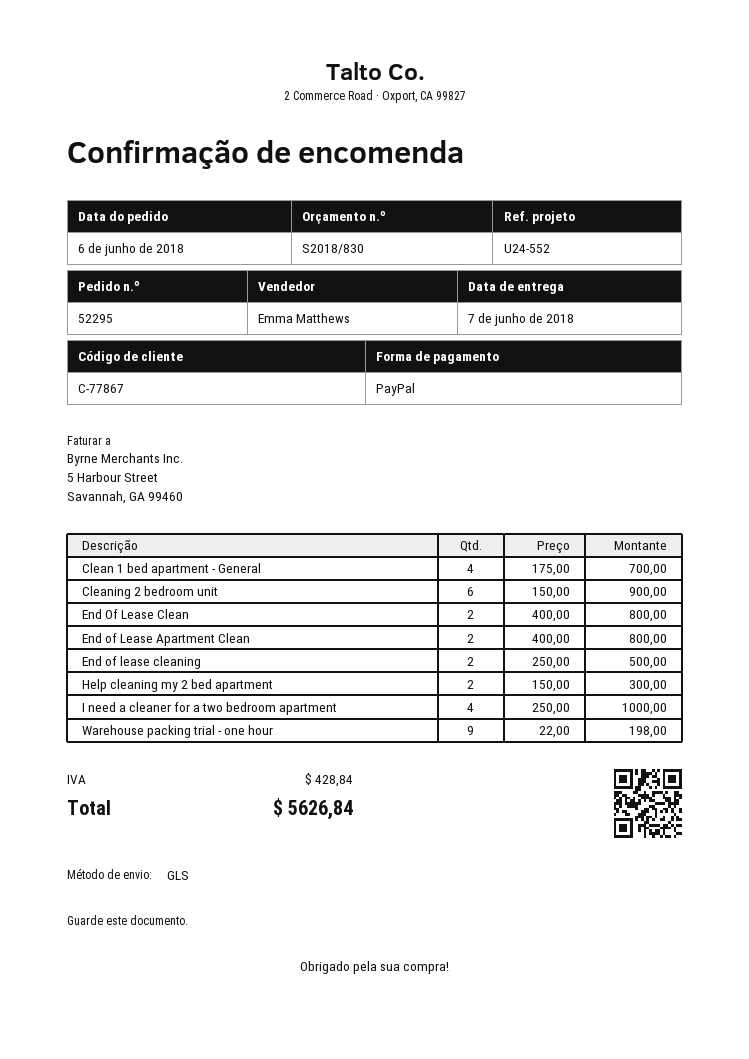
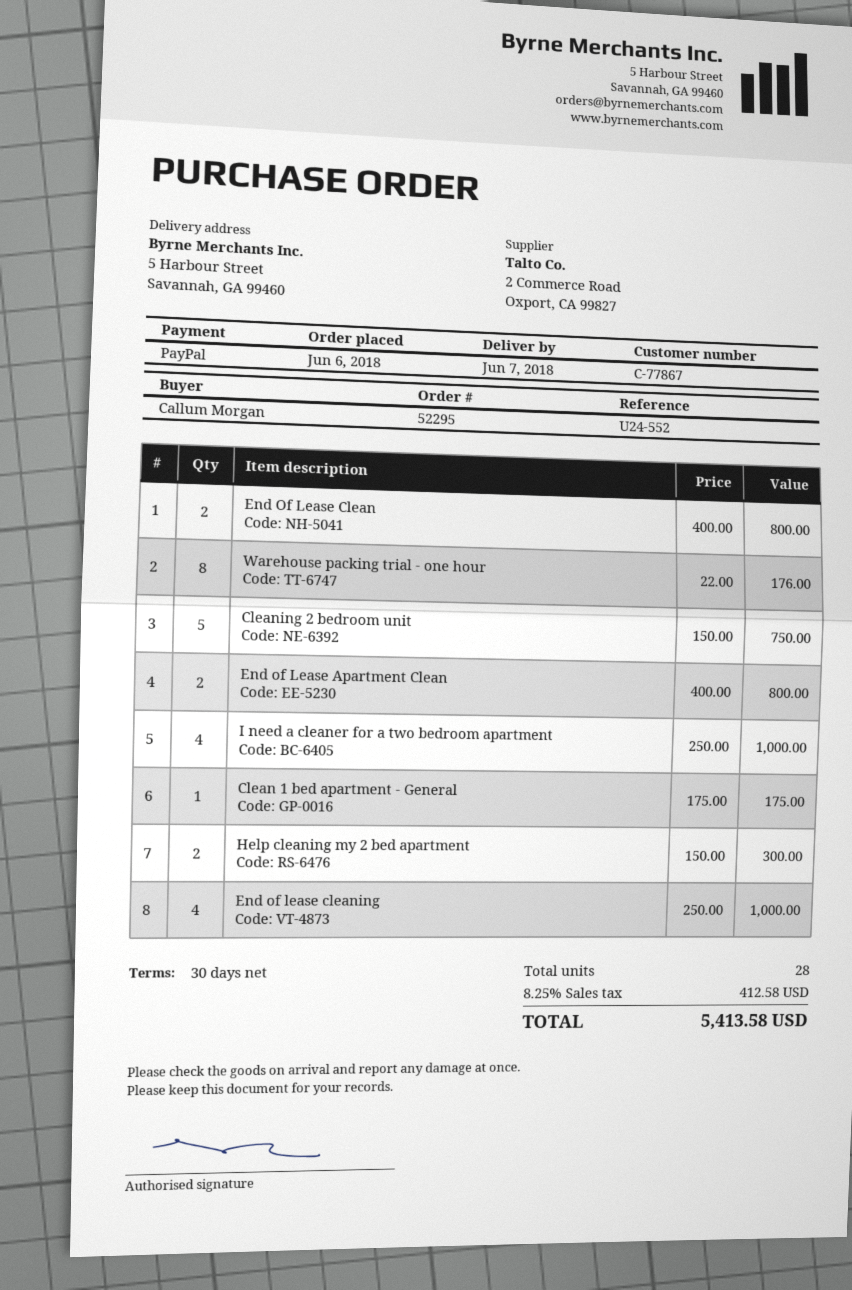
Clean 1 bed apartment - General: 4 x 175.00 = 700.00 -> 1 x 175.00 = 175.00
Cleaning 2 bedroom unit: 6 x 150.00 = 900.00 -> 5 x 150.00 = 750.00
End of lease cleaning: 2 x 250.00 = 500.00 -> 4 x 250.00 = 1000.00
Warehouse packing trial - one hour: 9 x 22.00 = 198.00 -> 8 x 22.00 = 176.00
tax: 428.84 -> 412.58
total: 5626.84 -> 5413.58

